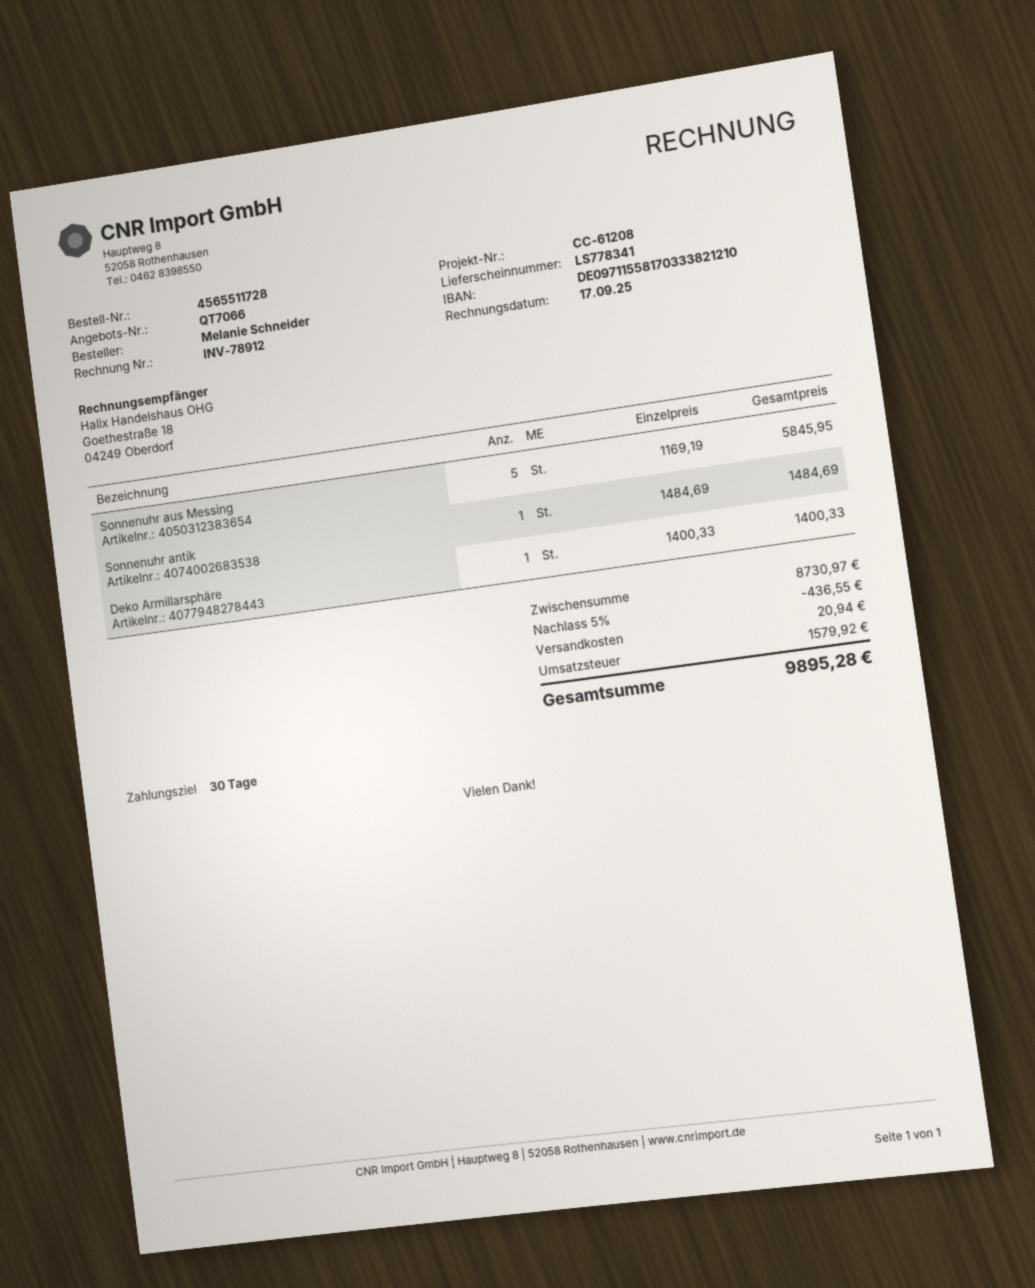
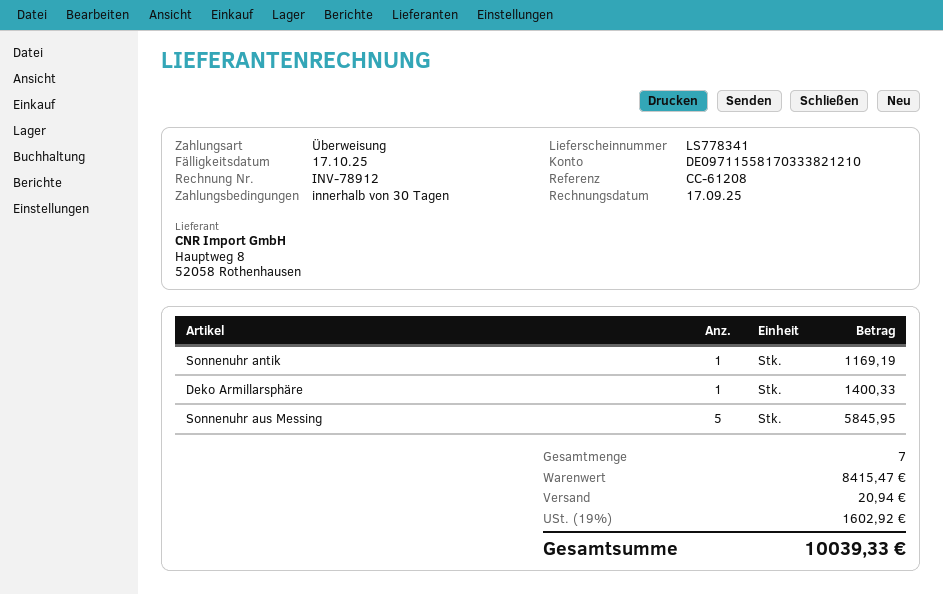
Sonnenuhr antik: 1 for 1484.69 -> 1 for 1169.19
subtotal: 8730.97 -> 8415.47
discount: 5% = 436.55 -> none
tax: 1579.92 -> 1602.92
total: 9895.28 -> 10039.33

